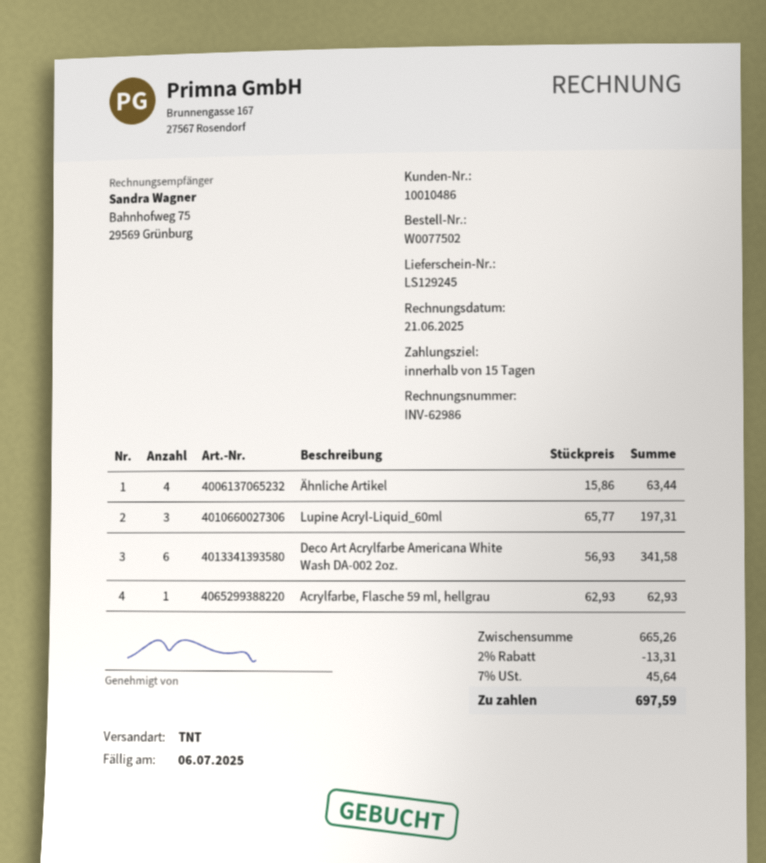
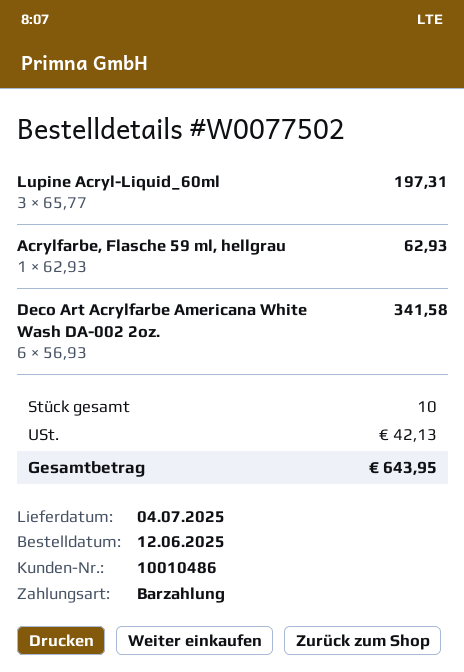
Ähnliche Artikel: 4 x 15.86 = 63.44 -> none
discount: 2% = 13.31 -> none
tax: 45.64 -> 42.13
total: 697.59 -> 643.95

